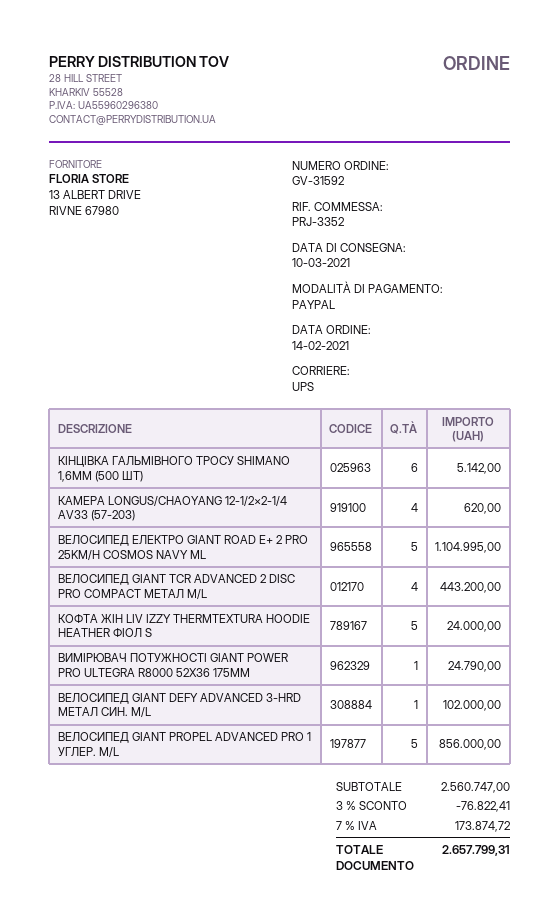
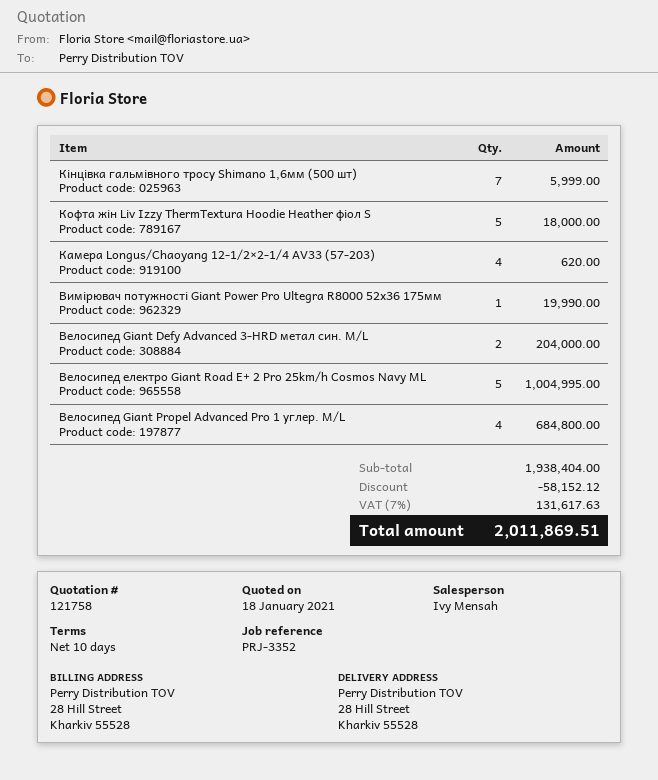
КІНЦІВКА ГАЛЬМІВНОГО ТРОСУ SHIMANO 1,6ММ (500 ШТ): 6 for 5142.00 -> 7 for 5999.00
ВЕЛОСИПЕД ЕЛЕКТРО GIANT ROAD E+ 2 PRO 25KM/H COSMOS NAVY ML: 5 for 1104995.00 -> 5 for 1004995.00
ВЕЛОСИПЕД GIANT TCR ADVANCED 2 DISC PRO COMPACT МЕТАЛ M/L: 4 for 443200.00 -> none
КОФТА ЖІН LIV IZZY THERMTEXTURA HOODIE HEATHER ФІОЛ S: 5 for 24000.00 -> 5 for 18000.00
ВИМІРЮВАЧ ПОТУЖНОСТІ GIANT POWER PRO ULTEGRA R8000 52Х36 175ММ: 1 for 24790.00 -> 1 for 19990.00
ВЕЛОСИПЕД GIANT DEFY ADVANCED 3-HRD МЕТАЛ СИН. M/L: 1 for 102000.00 -> 2 for 204000.00
ВЕЛОСИПЕД GIANT PROPEL ADVANCED PRO 1 УГЛЕР. M/L: 5 for 856000.00 -> 4 for 684800.00
subtotal: 2560747.00 -> 1938404.00
discount: 76822.41 -> 58152.12
tax: 7% = 173874.72 -> 7% = 131617.63
total: 2657799.31 -> 2011869.51

